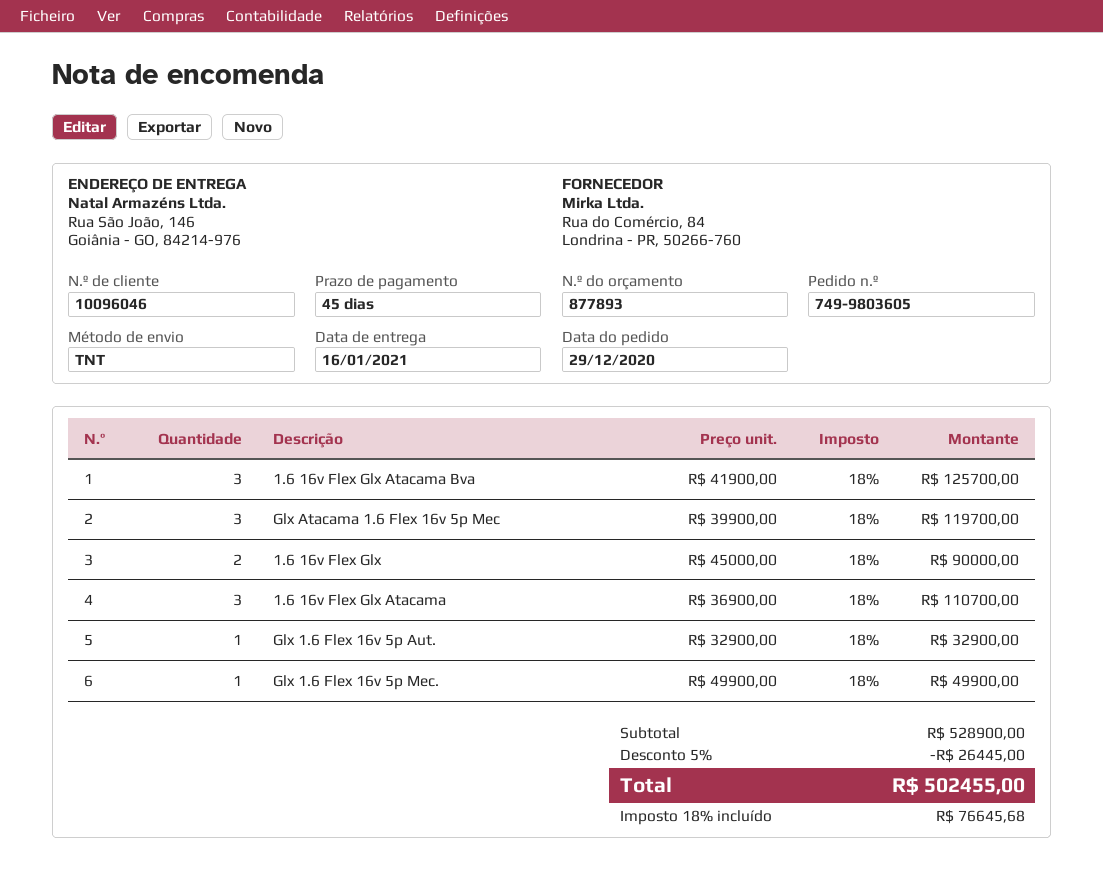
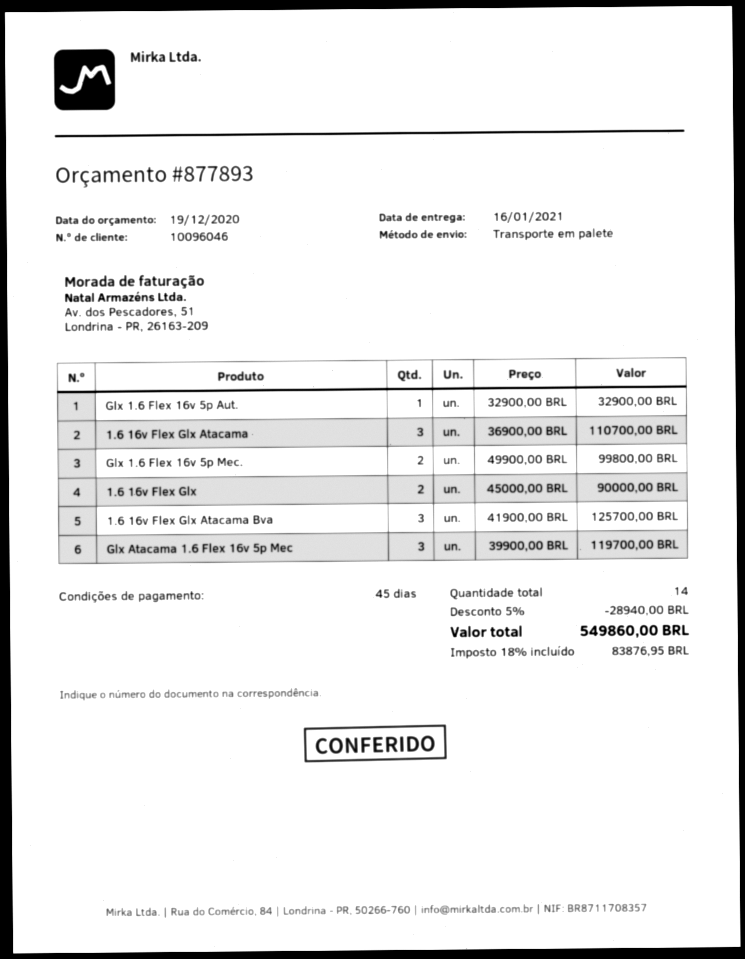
shipping method: TNT -> pallet freight
Glx 1.6 Flex 16v 5p Mec.: 1 x 49900.00 = 49900.00 -> 2 x 49900.00 = 99800.00
discount: 5% = 26445.00 -> 5% = 28940.00
tax: 18% = 76645.68 -> 18% = 83876.95
total: 502455.00 -> 549860.00

